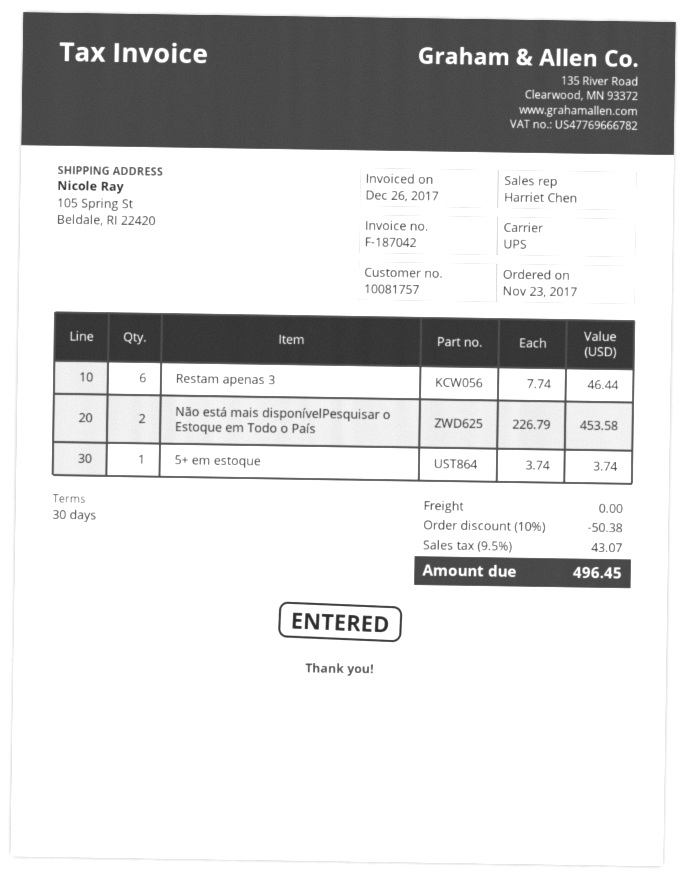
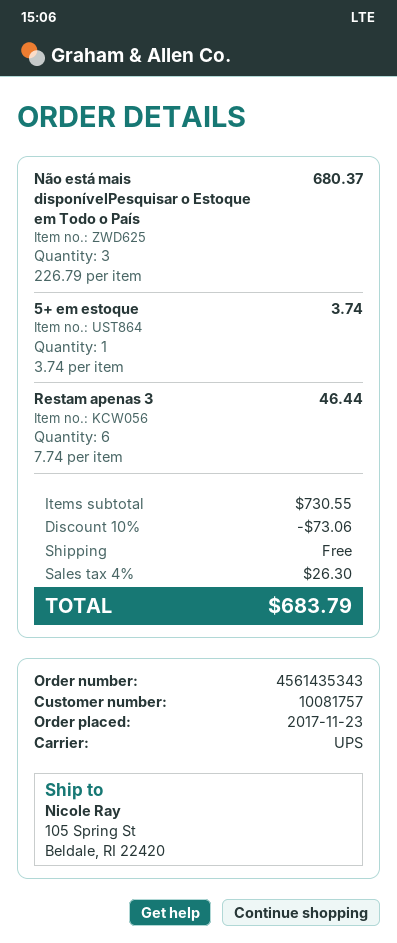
Não está mais disponívelPesquisar o Estoque em Todo o País: 2 x 226.79 = 453.58 -> 3 x 226.79 = 680.37
discount: 10% = 50.38 -> 10% = 73.06
tax: 9.5% = 43.07 -> 4% = 26.30
total: 496.45 -> 683.79

